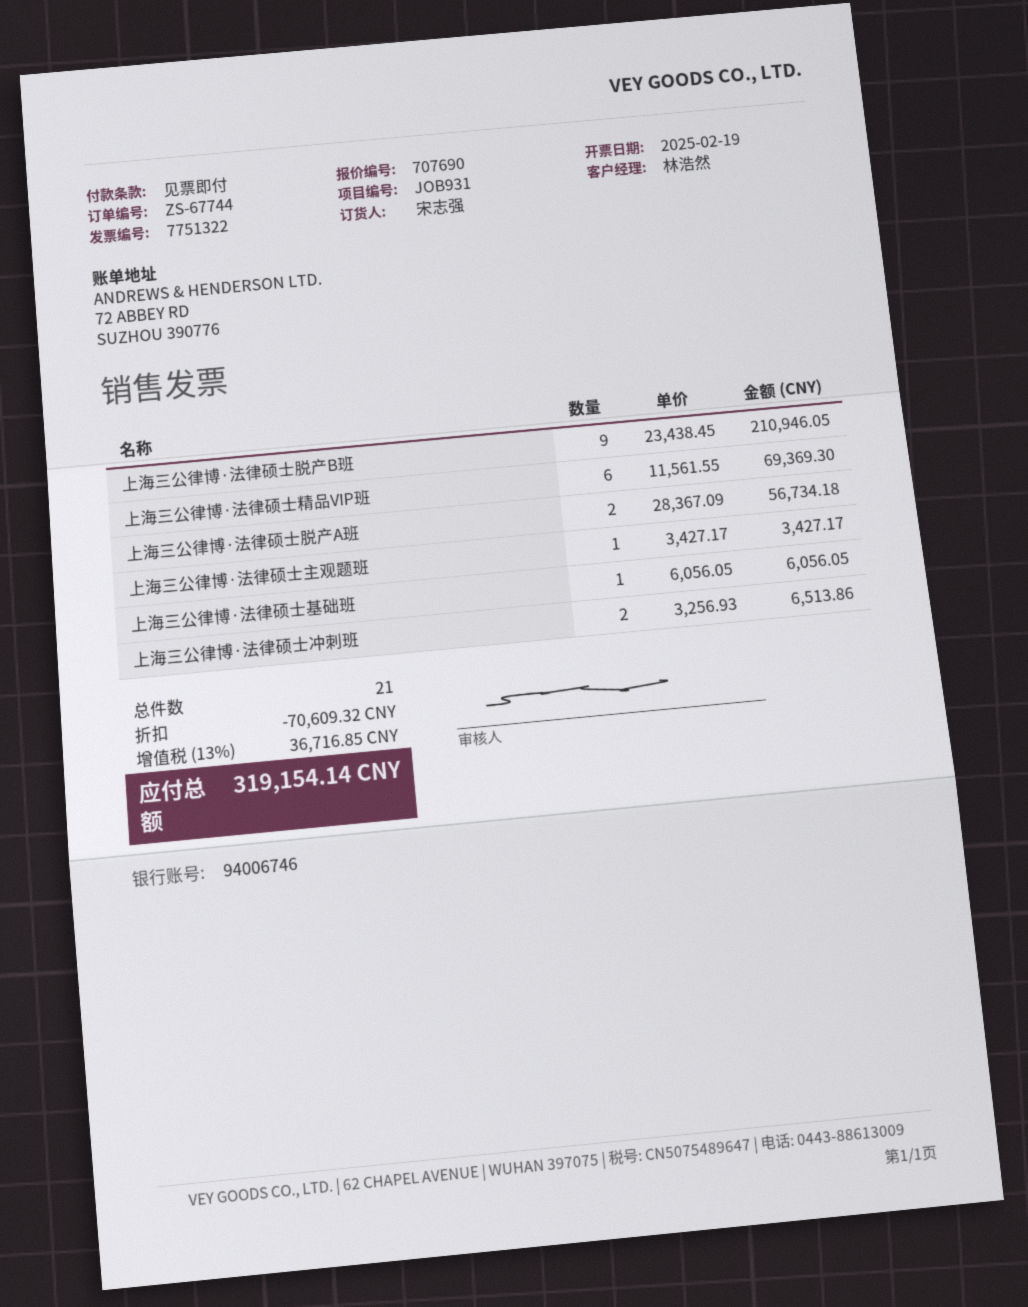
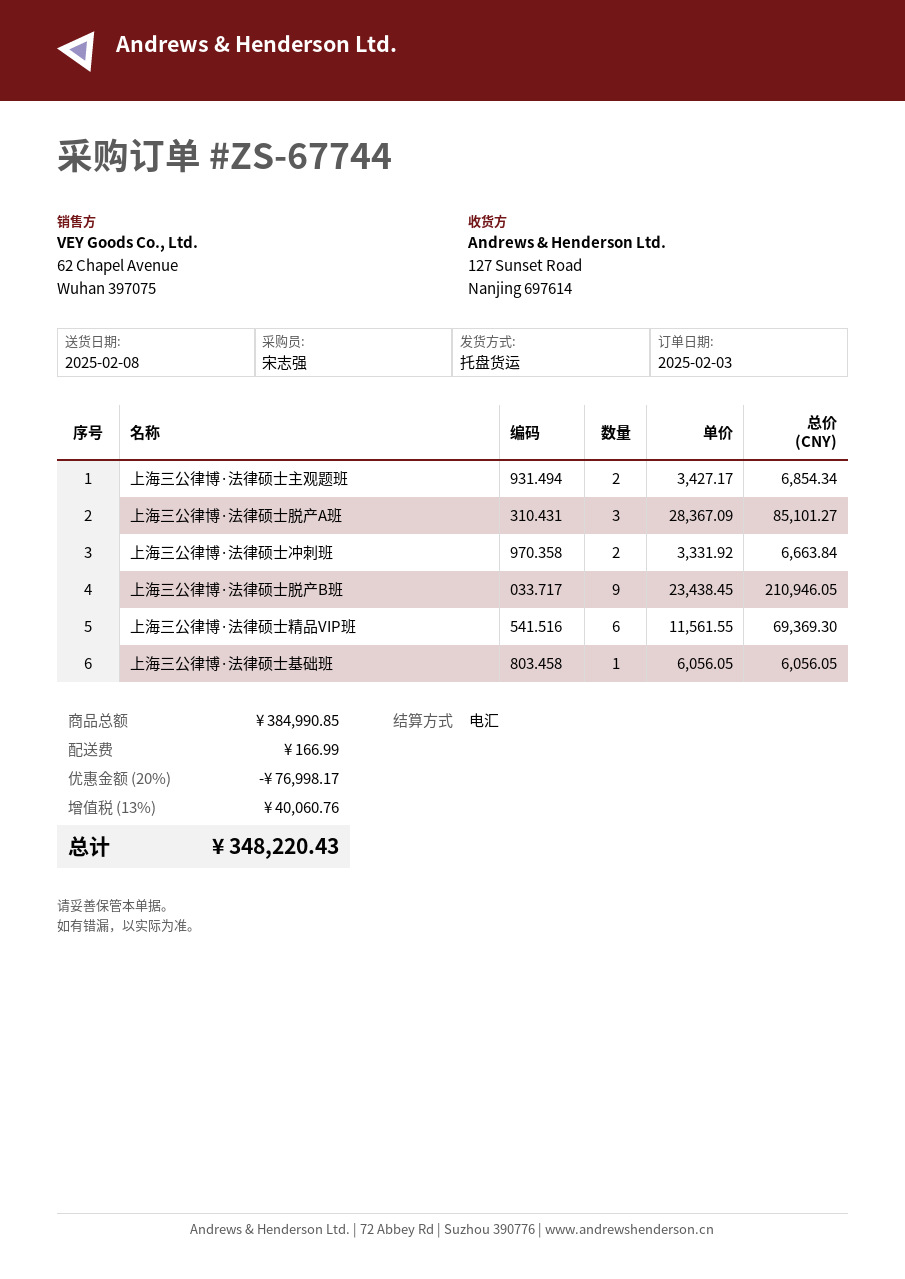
上海三公律博·法律硕士脱产A班: 2 x 28367.09 = 56734.18 -> 3 x 28367.09 = 85101.27
上海三公律博·法律硕士主观题班: 1 x 3427.17 = 3427.17 -> 2 x 3427.17 = 6854.34
上海三公律博·法律硕士冲刺班: 2 x 3256.93 = 6513.86 -> 2 x 3331.92 = 6663.84
discount: 70609.32 -> 76998.17
shipping: none -> 166.99
tax: 13% = 36716.85 -> 13% = 40060.76
total: 319154.14 -> 348220.43

